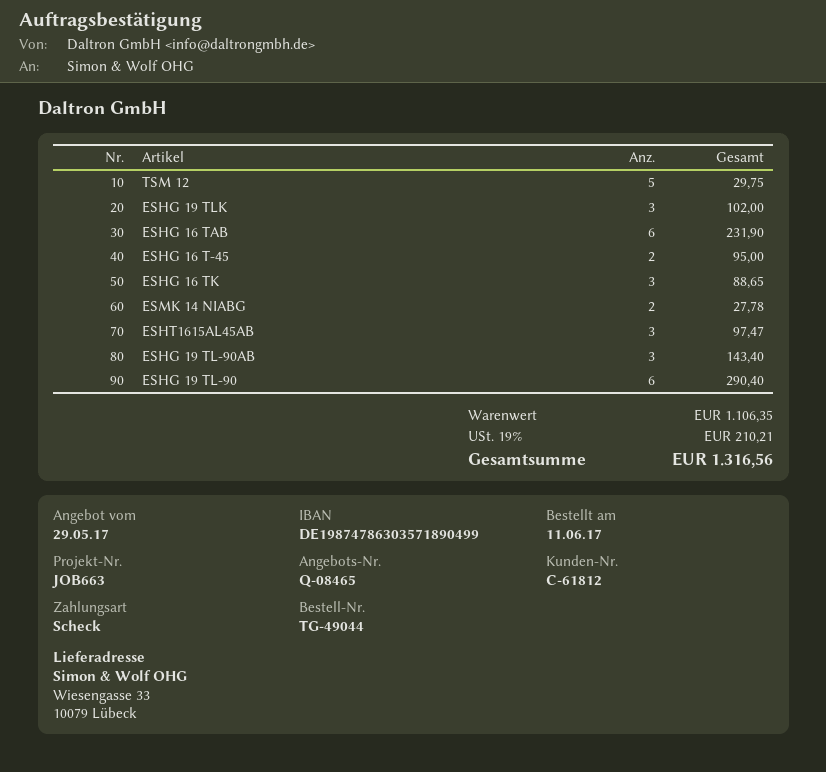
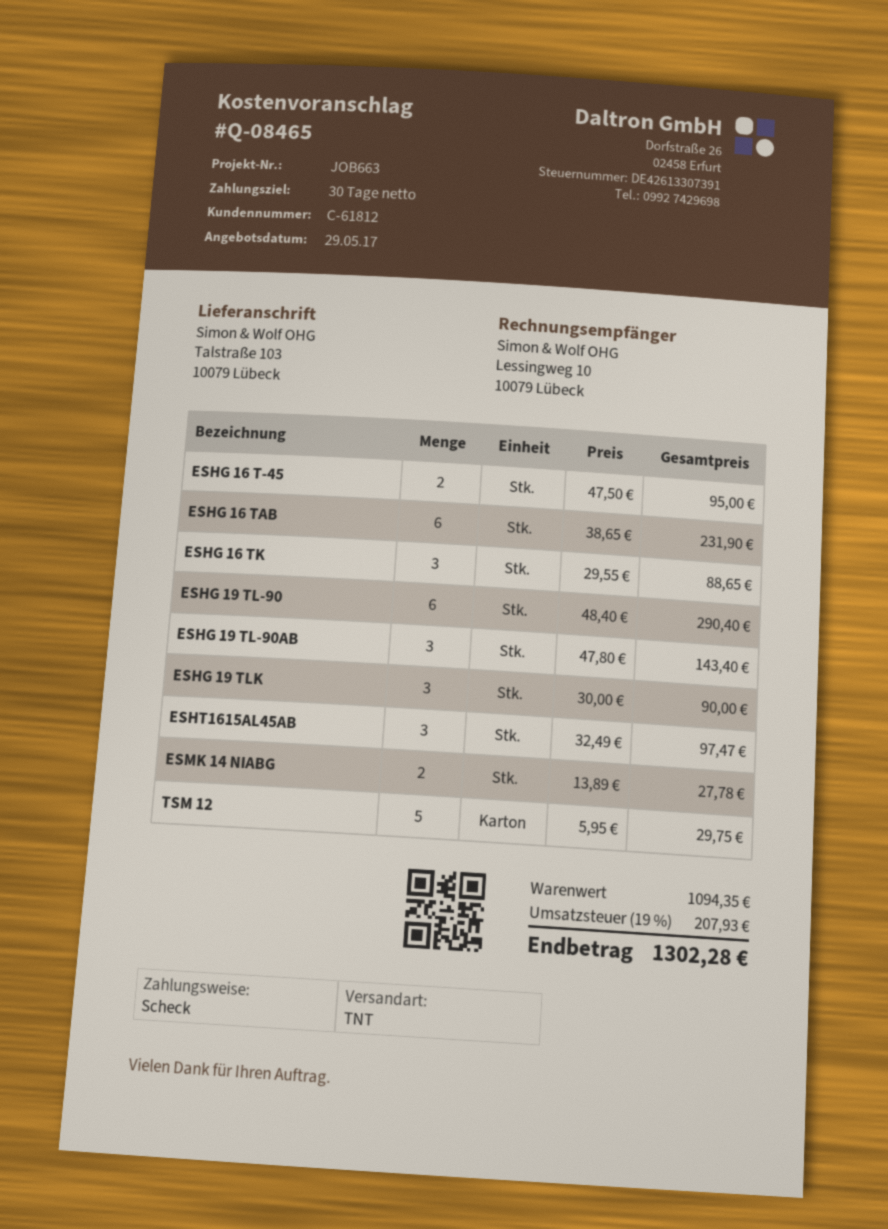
ship to: Wiesengasse 33, 10079 Lübeck -> Talstraße 103, 10079 Lübeck
ESHG 19 TLK: 3 for 102.00 -> 3 for 90.00
subtotal: 1106.35 -> 1094.35
tax: 19% = 210.21 -> 19% = 207.93
total: 1316.56 -> 1302.28

